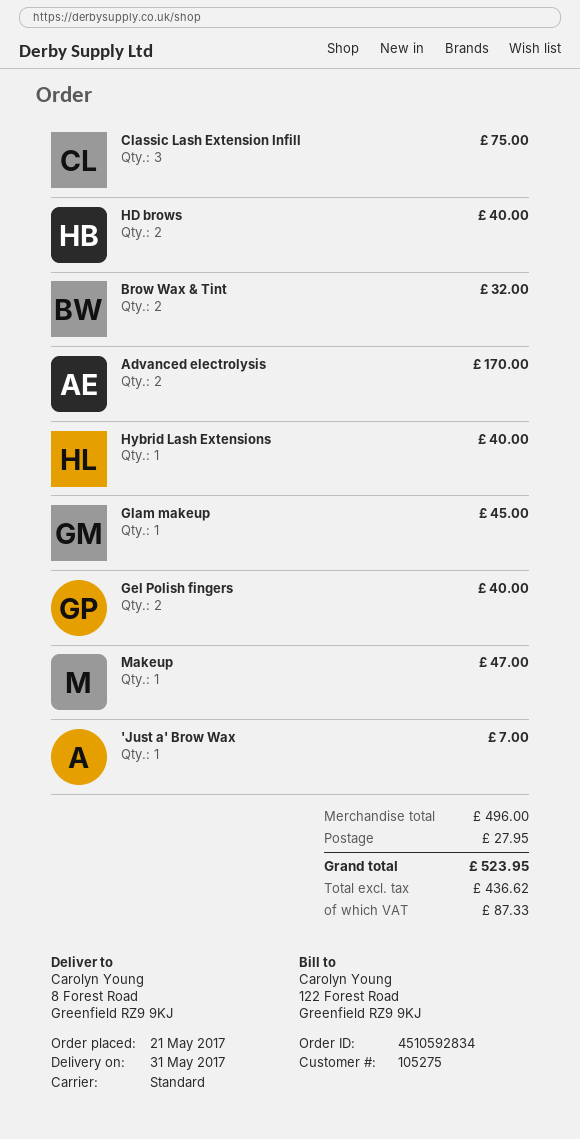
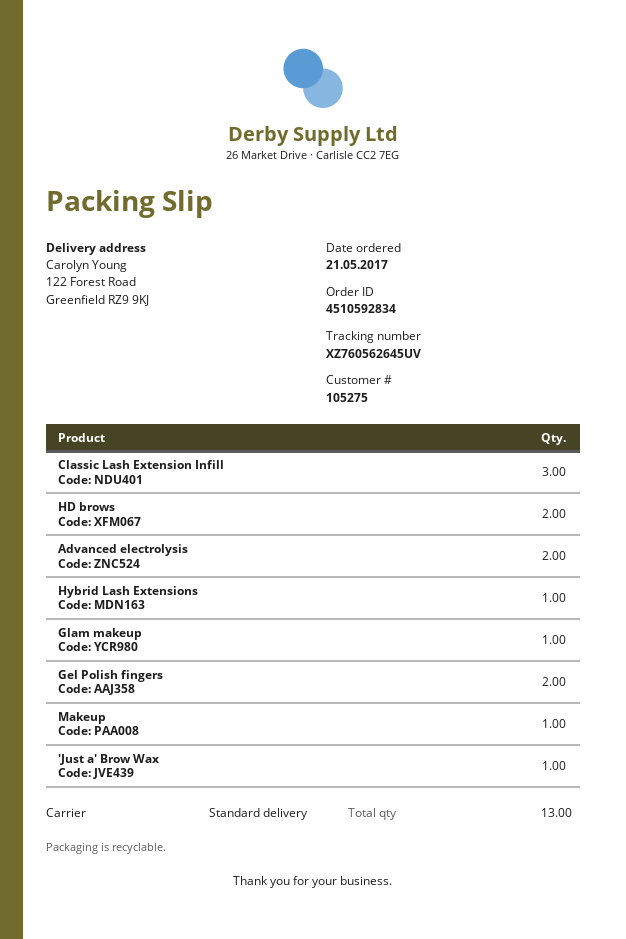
ship to: 8 Forest Road, Greenfield RZ9 9KJ -> 122 Forest Road, Greenfield RZ9 9KJ
Brow Wax & Tint: 2 -> none

